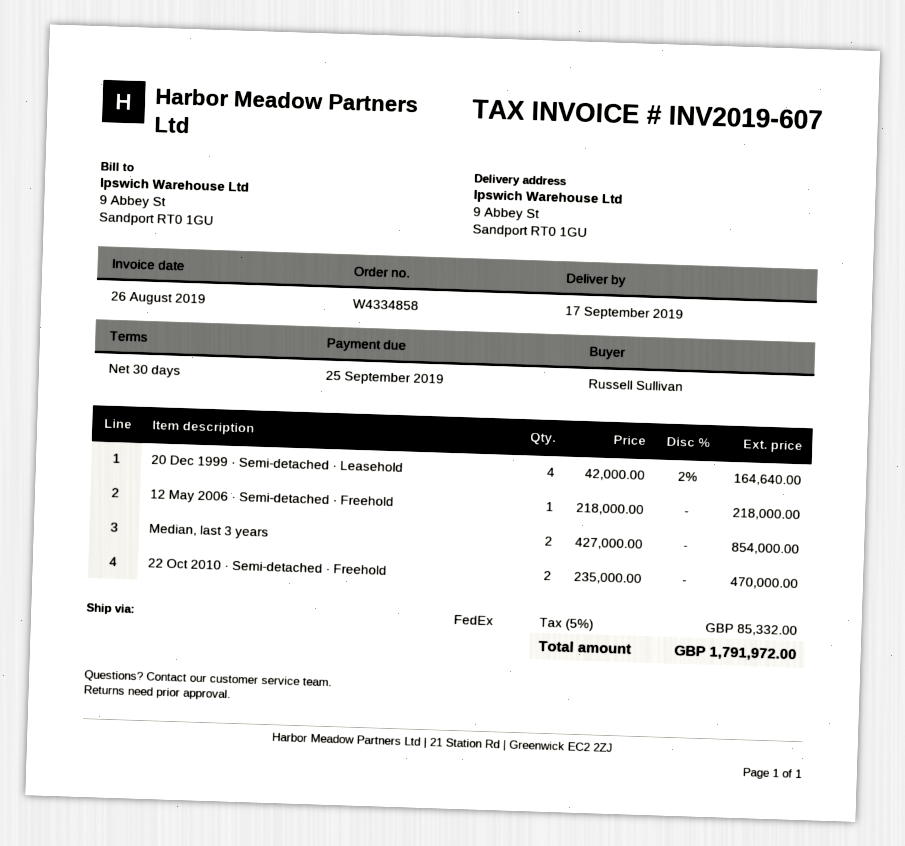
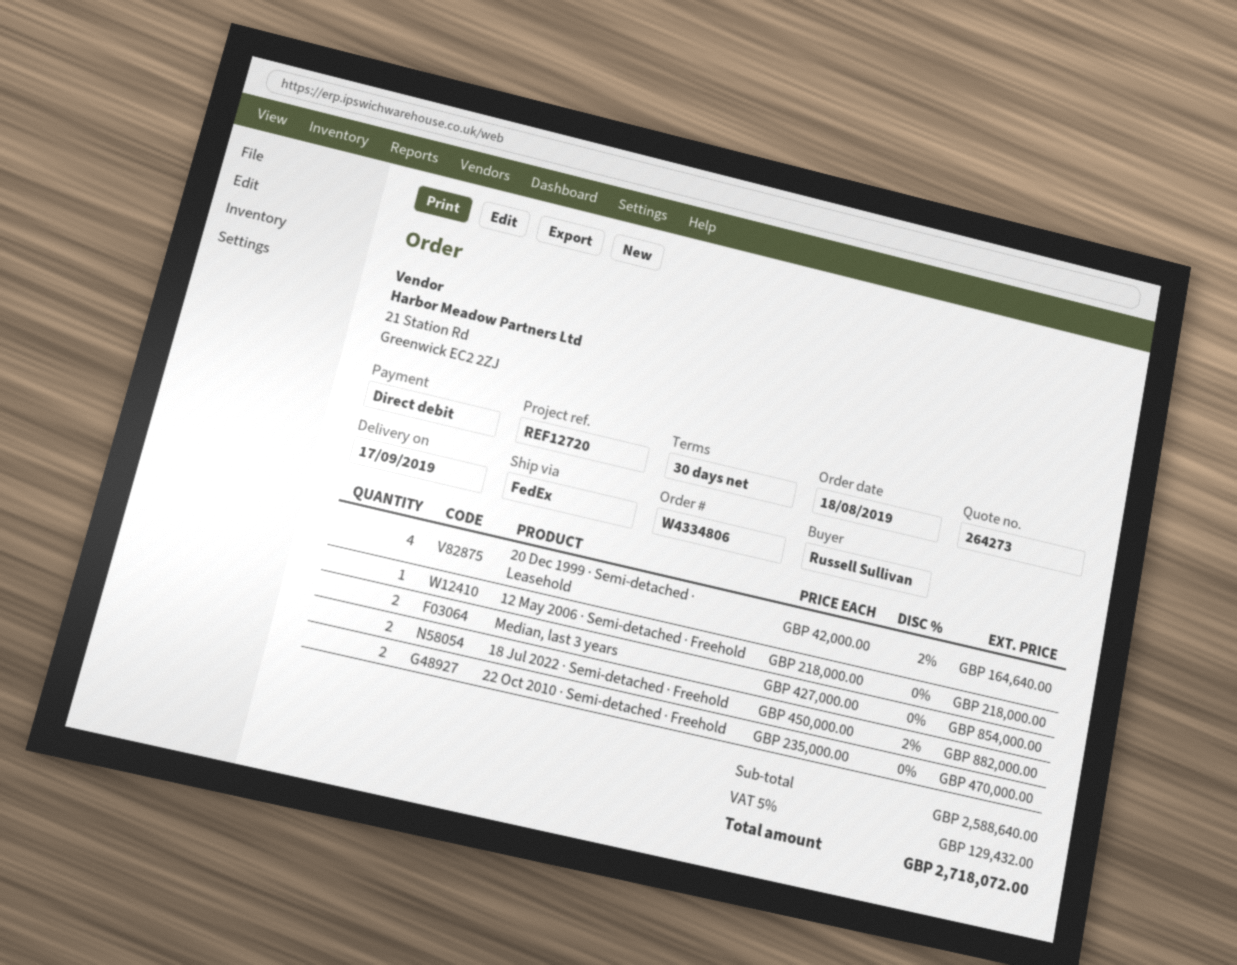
order number: W4334858 -> W4334806
18 Jul 2022 · Semi-detached · Freehold: none -> 2 x 450000.00 - 2% = 882000.00
tax: 5% = 85332.00 -> 5% = 129432.00
total: 1791972.00 -> 2718072.00

